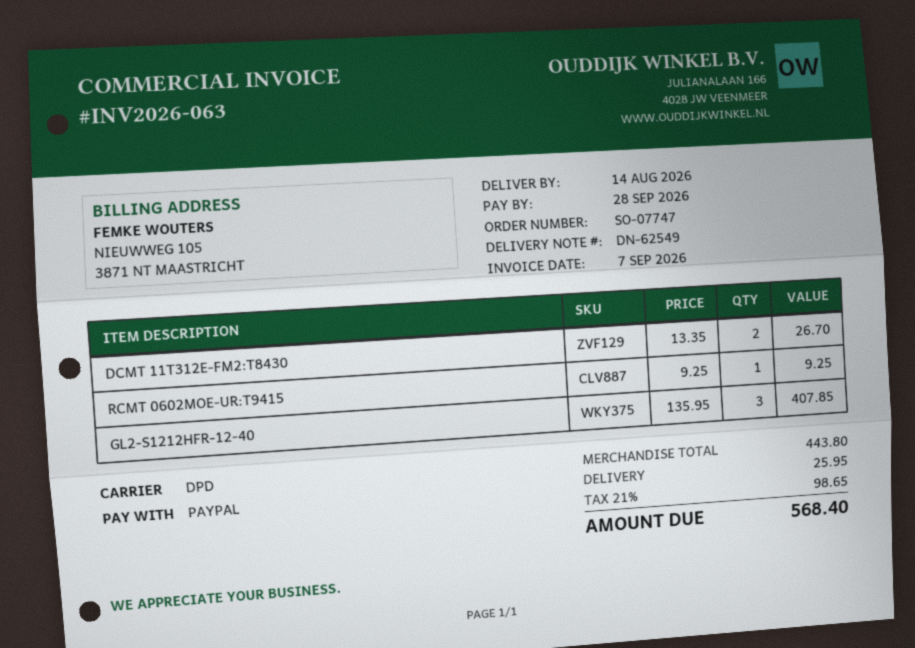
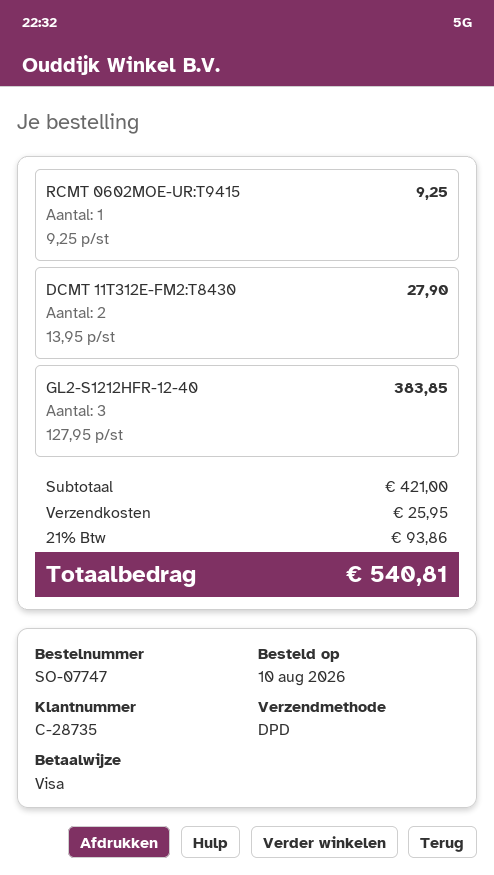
payment method: PayPal -> Visa
DCMT 11T312E-FM2:T8430: 2 x 13.35 = 26.70 -> 2 x 13.95 = 27.90
GL2-S1212HFR-12-40: 3 x 135.95 = 407.85 -> 3 x 127.95 = 383.85
subtotal: 443.80 -> 421.00
tax: 21% = 98.65 -> 21% = 93.86
total: 568.40 -> 540.81

